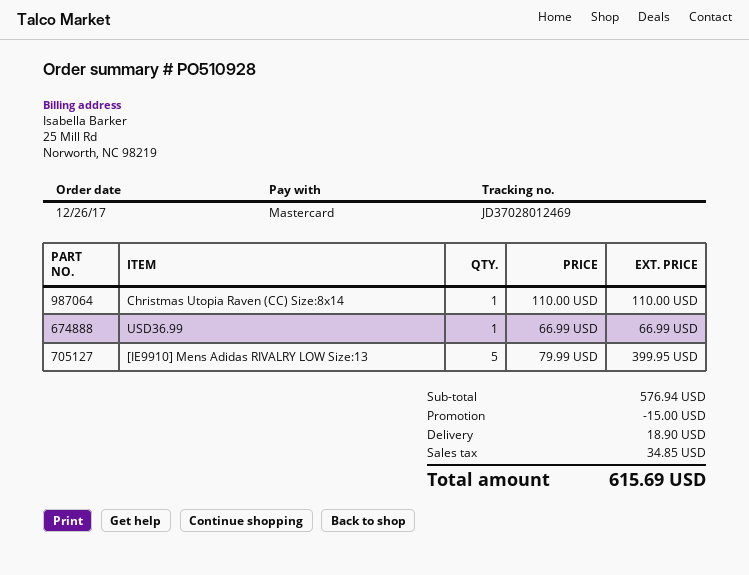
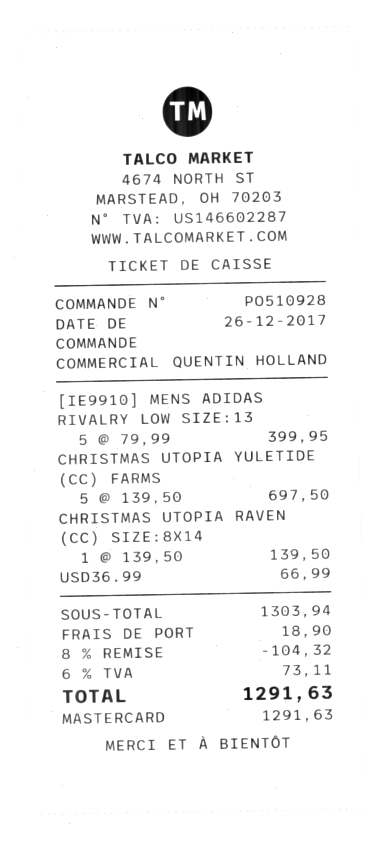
Christmas Utopia Raven (CC) Size:8x14: 1 x 110.00 = 110.00 -> 1 x 139.50 = 139.50
CHRISTMAS UTOPIA YULETIDE (CC) FARMS: none -> 5 x 139.50 = 697.50
subtotal: 576.94 -> 1303.94
discount: 15.00 -> 104.32
tax: 34.85 -> 73.11
total: 615.69 -> 1291.63

